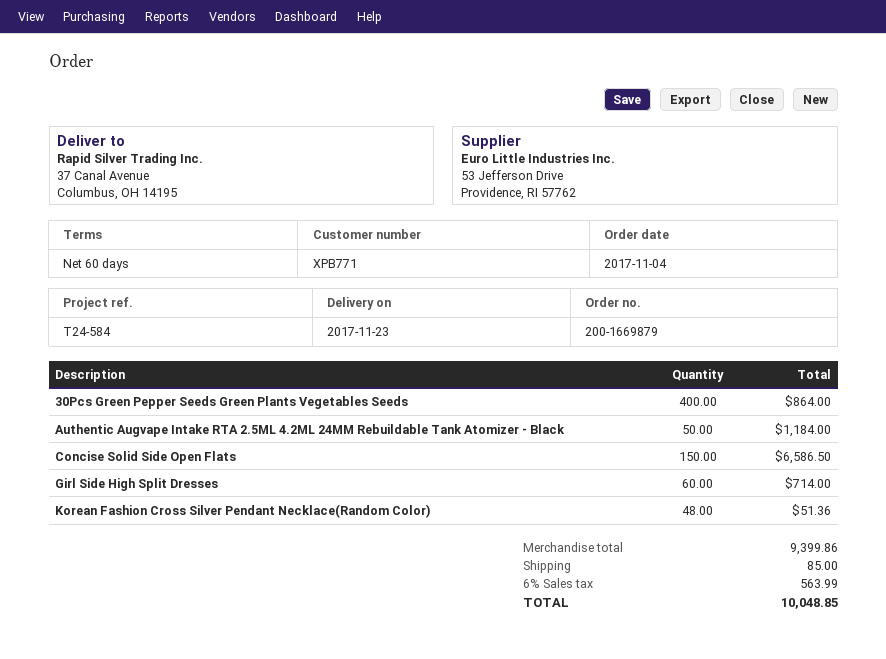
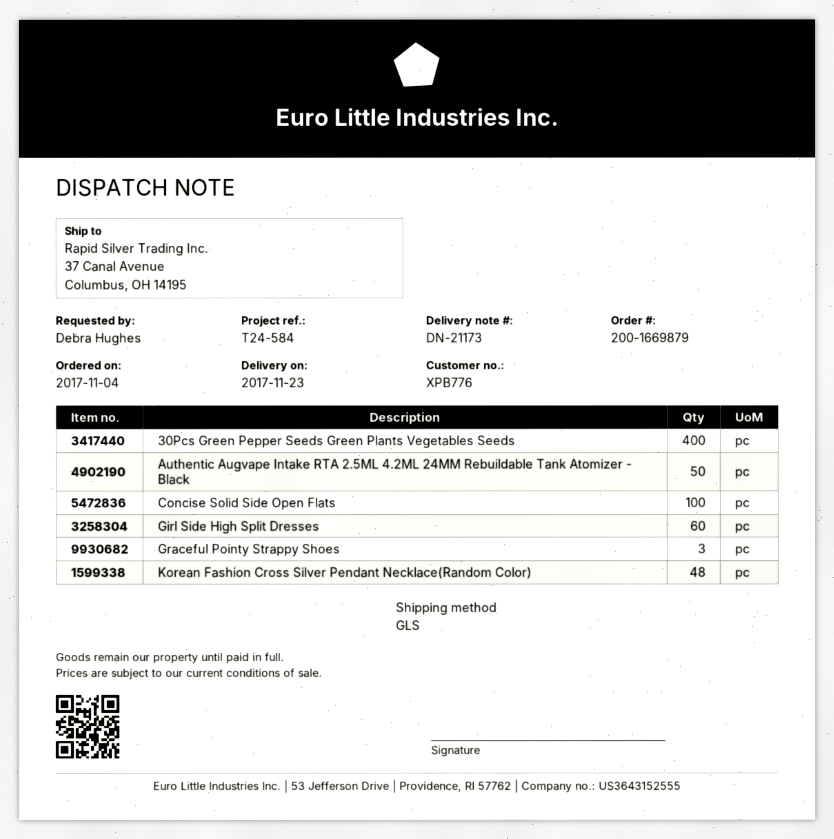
customer number: XPB771 -> XPB776
Concise Solid Side Open Flats: 150 -> 100
Graceful Pointy Strappy Shoes: none -> 3

